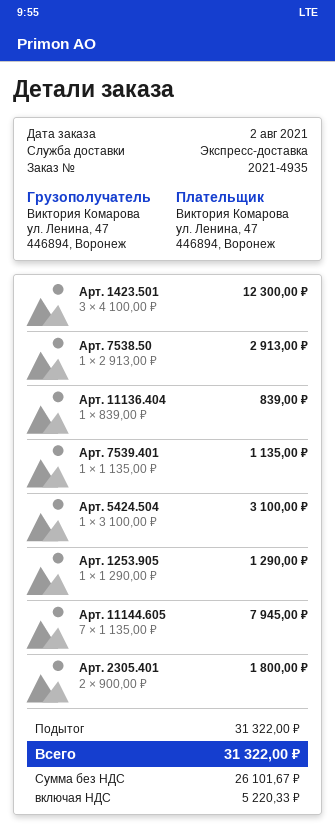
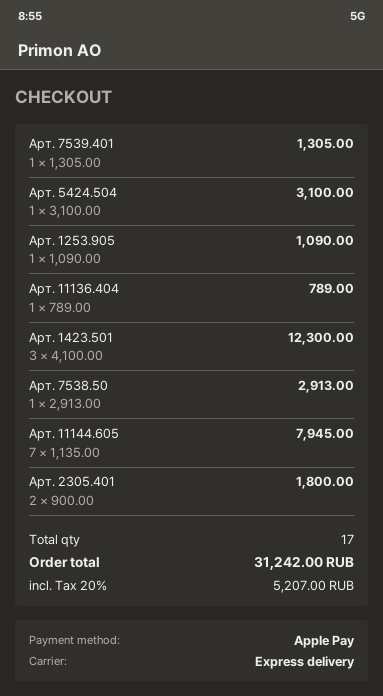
Арт. 11136.404: 1 x 839.00 = 839.00 -> 1 x 789.00 = 789.00
Арт. 7539.401: 1 x 1135.00 = 1135.00 -> 1 x 1305.00 = 1305.00
Арт. 1253.905: 1 x 1290.00 = 1290.00 -> 1 x 1090.00 = 1090.00
tax: 5220.33 -> 5207.00
total: 31322.00 -> 31242.00

